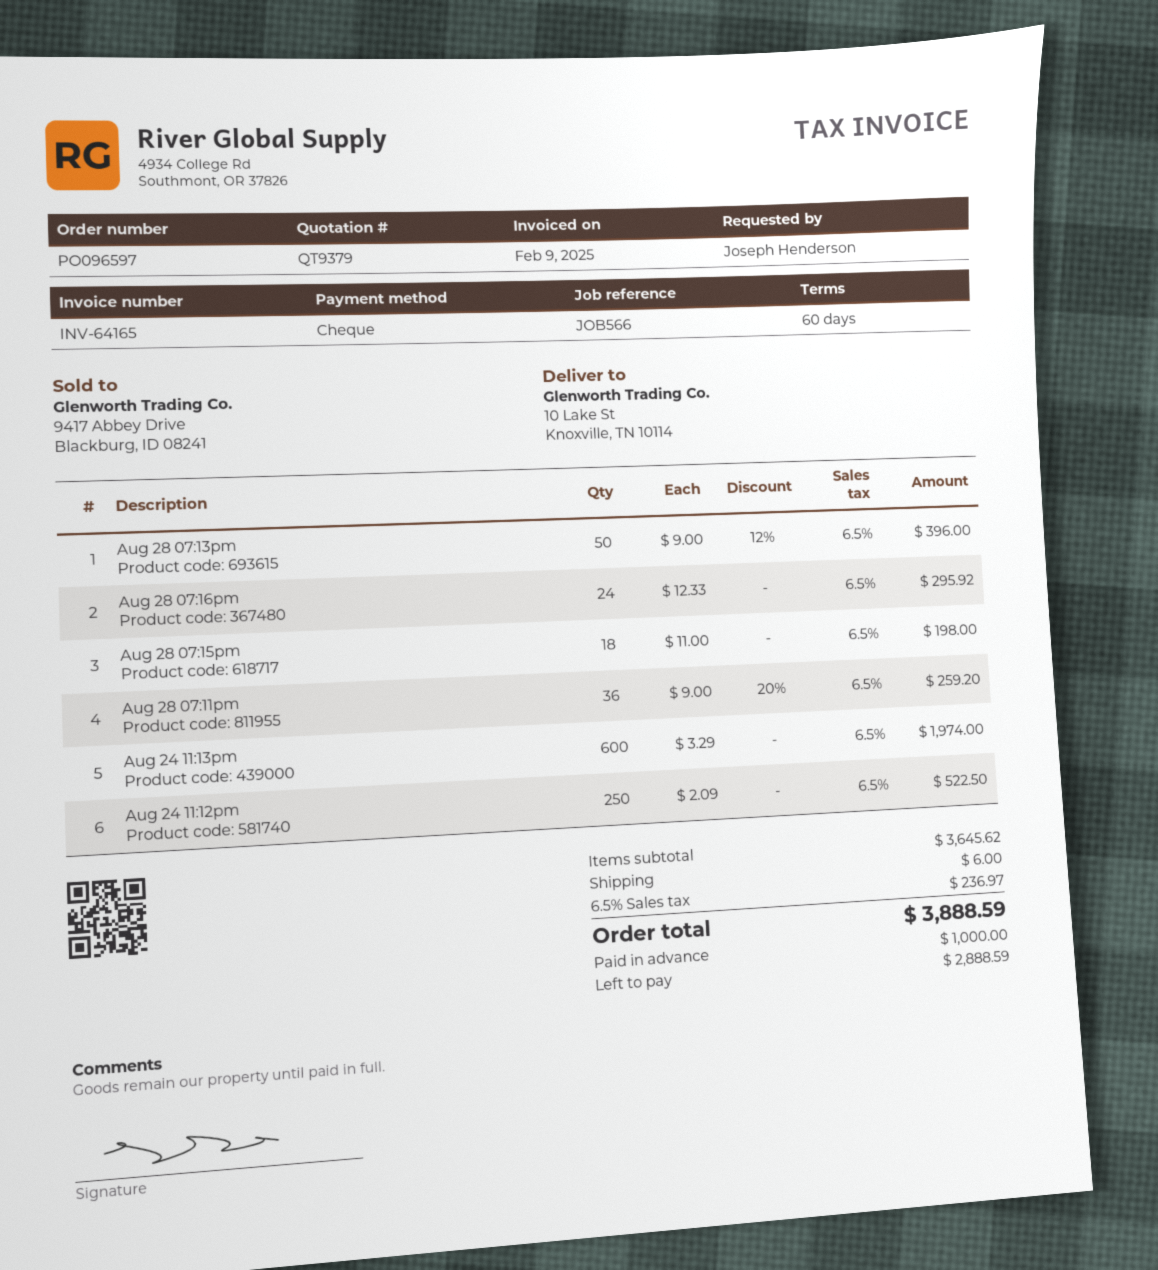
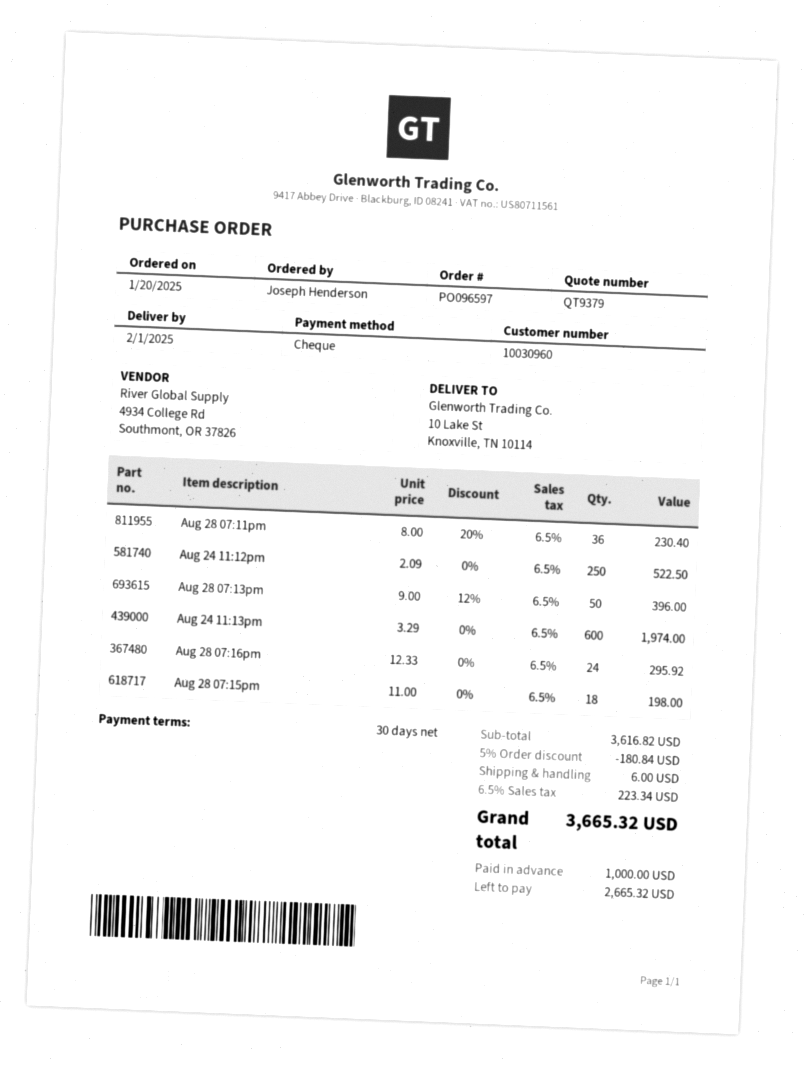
payment terms: 60 days -> 30 days
Aug 28 07:11pm: 36 x 9.00 - 20% = 259.20 -> 36 x 8.00 - 20% = 230.40
subtotal: 3645.62 -> 3616.82
discount: none -> 5% = 180.84
tax: 6.5% = 236.97 -> 6.5% = 223.34
total: 3888.59 -> 3665.32
balance: 2888.59 -> 2665.32

